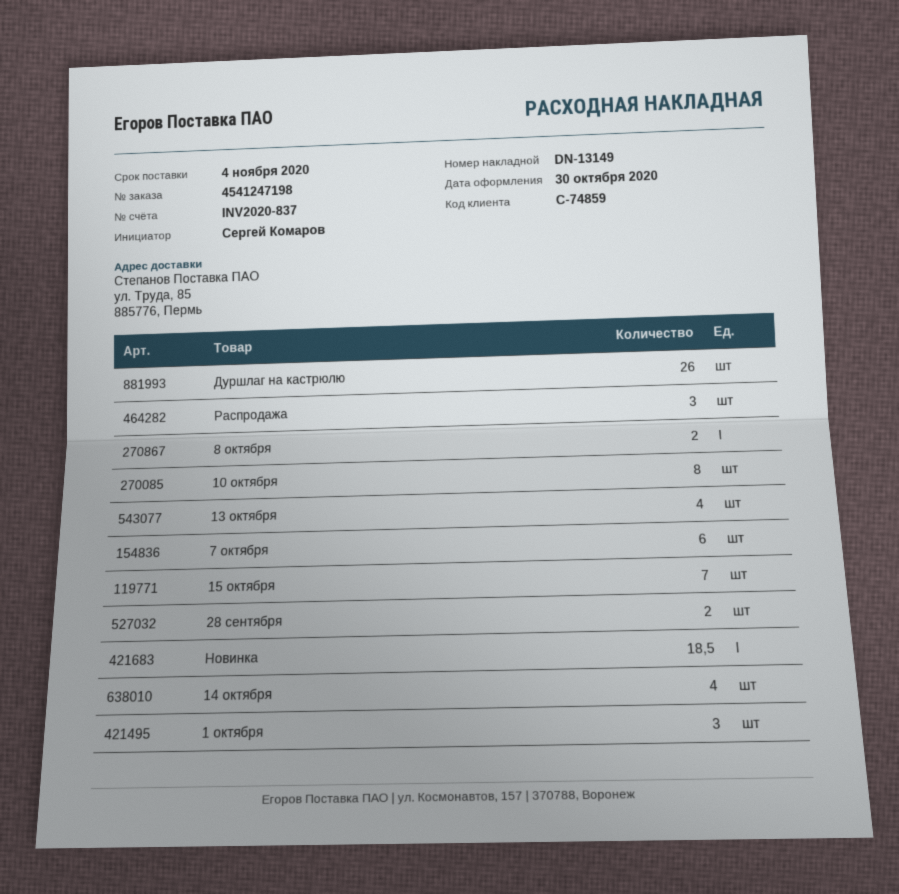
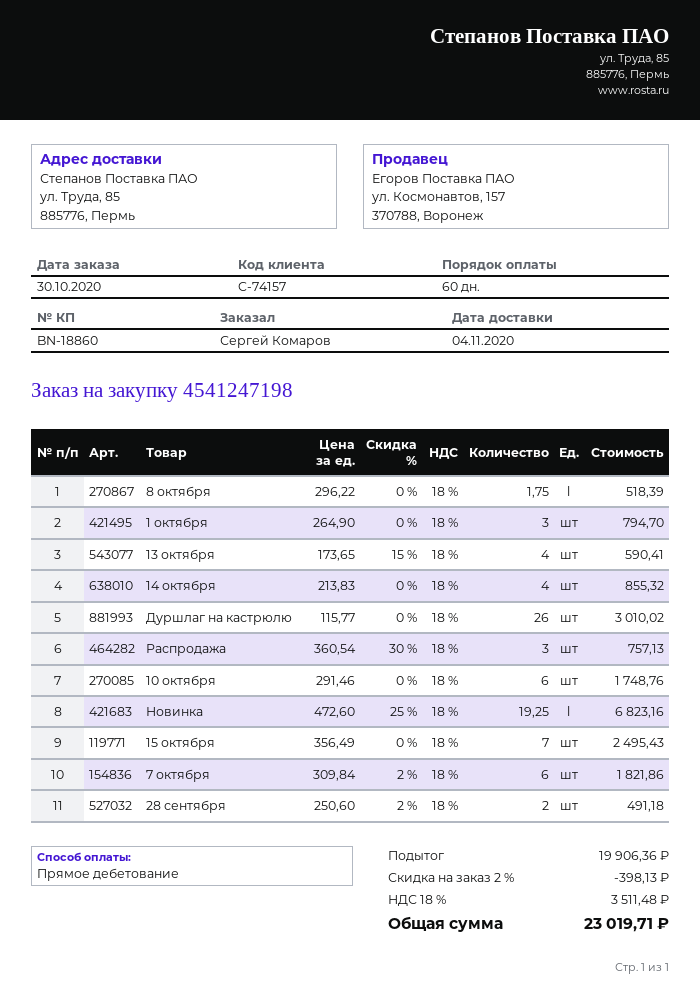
customer number: C-74859 -> C-74157
8 октября: 2 -> 1.75
10 октября: 8 -> 6
Новинка: 18.5 -> 19.25

